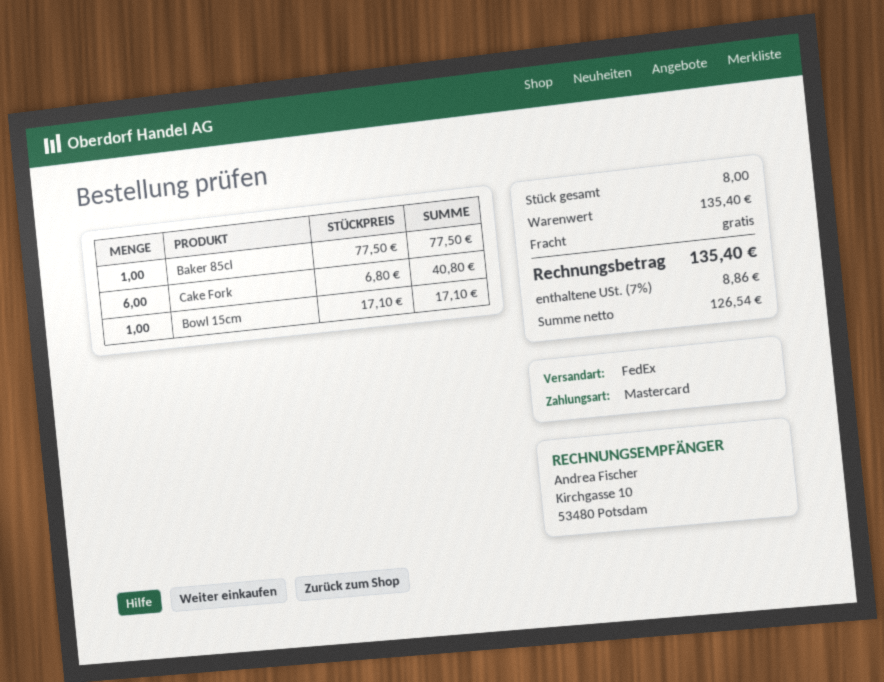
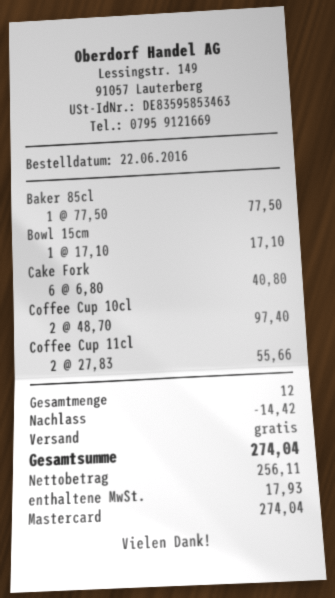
Coffee Cup 10cl: none -> 2 x 48.70 = 97.40
Coffee Cup 11cl: none -> 2 x 27.83 = 55.66
total quantity: 8 -> 12
discount: none -> 14.42
net: 126.54 -> 256.11
tax: 8.86 -> 17.93
total: 135.40 -> 274.04

